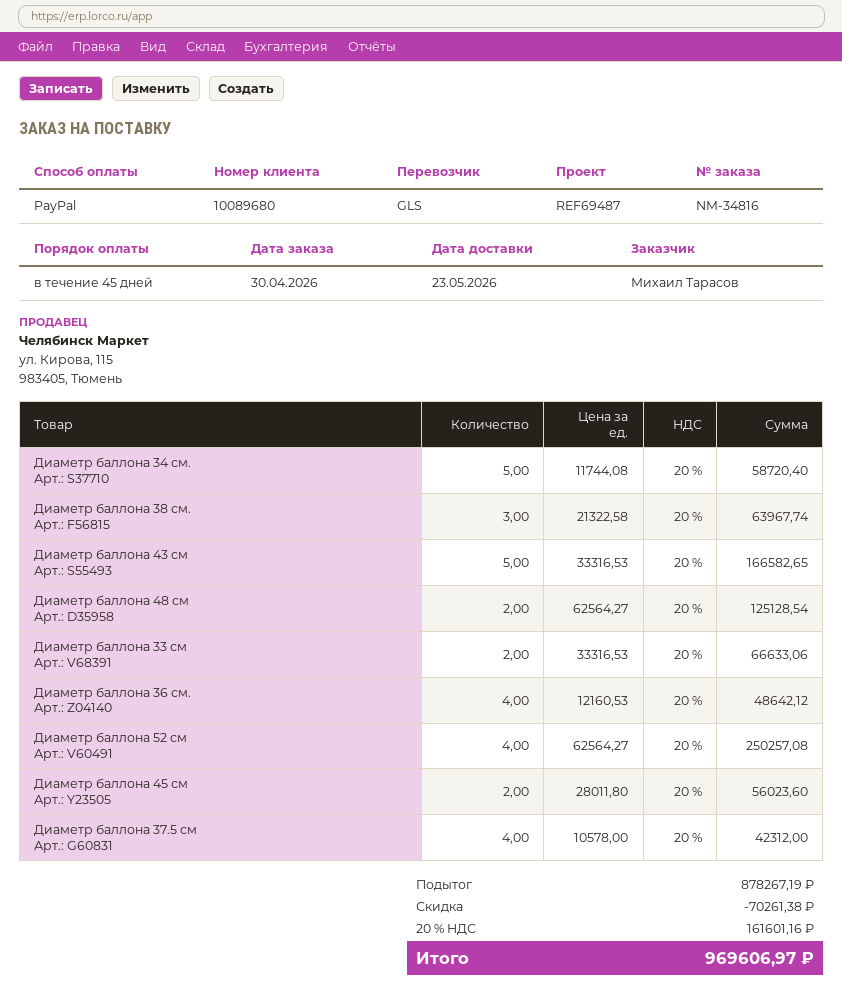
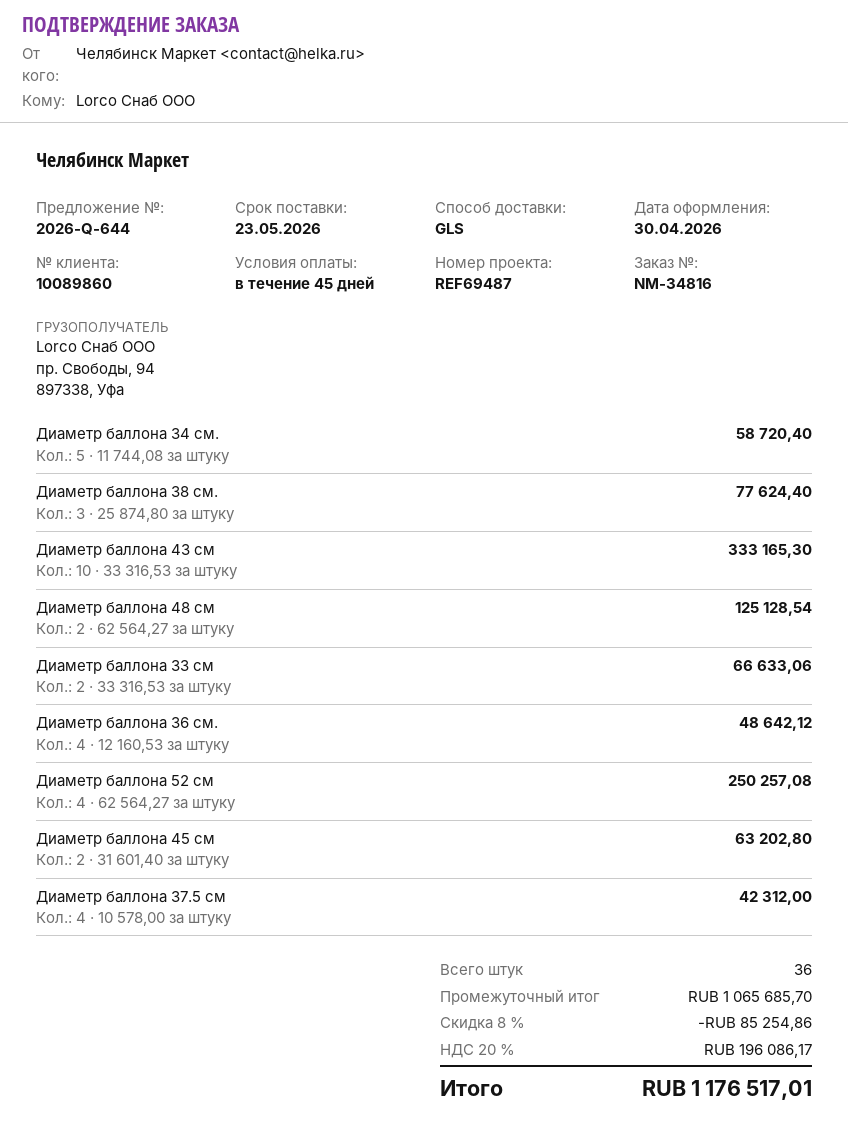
customer number: 10089680 -> 10089860
Диаметр баллона 38 см.: 3 x 21322.58 = 63967.74 -> 3 x 25874.80 = 77624.40
Диаметр баллона 43 см: 5 x 33316.53 = 166582.65 -> 10 x 33316.53 = 333165.30
Диаметр баллона 45 см: 2 x 28011.80 = 56023.60 -> 2 x 31601.40 = 63202.80
subtotal: 878267.19 -> 1065685.70
discount: 70261.38 -> 85254.86
tax: 20% = 161601.16 -> 20% = 196086.17
total: 969606.97 -> 1176517.01

